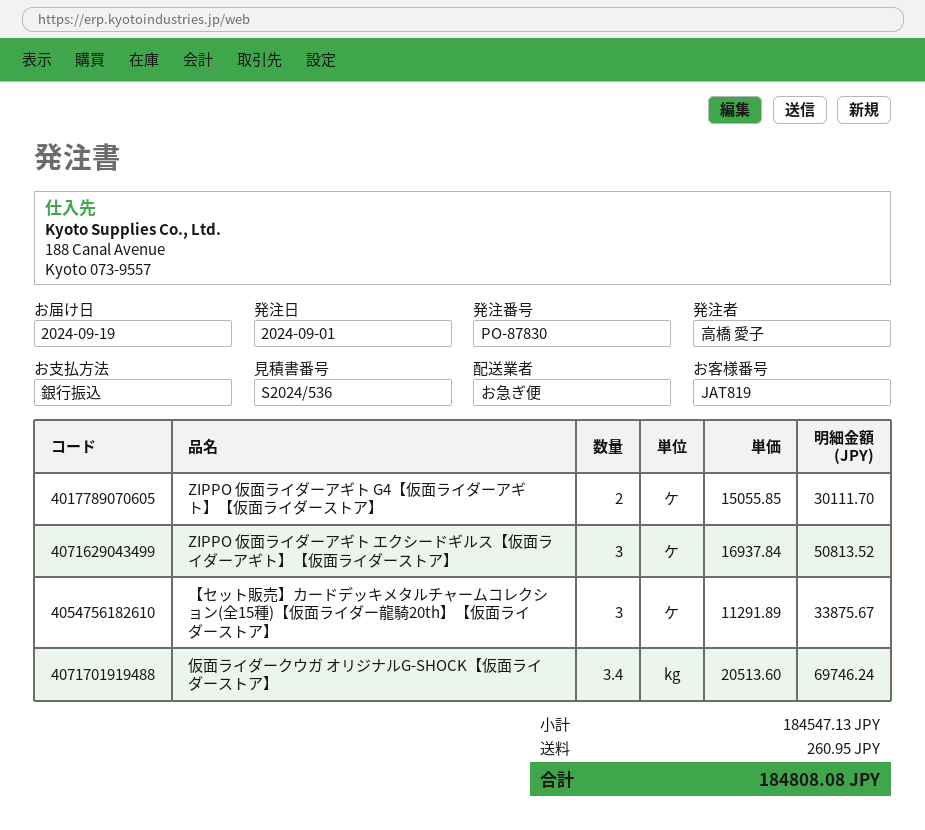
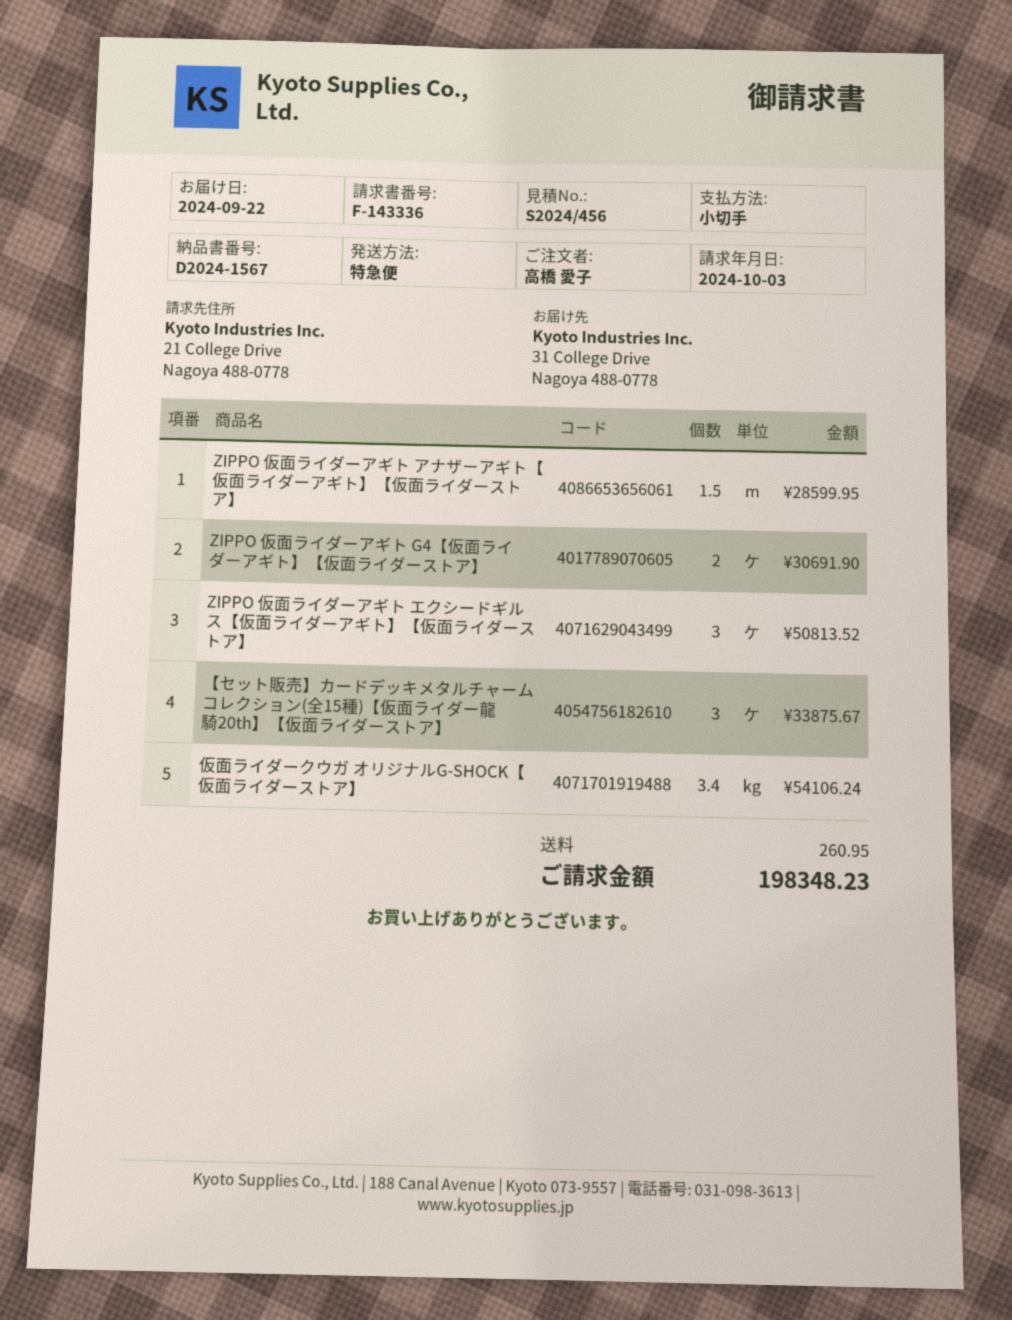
quote number: S2024/536 -> S2024/456
delivery date: 2024-09-19 -> 2024-09-22
payment method: bank transfer -> cheque
ZIPPO 仮面ライダーアギト G4【仮面ライダーアギト】【仮面ライダーストア】: 2 for 30111.70 -> 2 for 30691.90
仮面ライダークウガ オリジナルG-SHOCK【仮面ライダーストア】: 3.4 for 69746.24 -> 3.4 for 54106.24
ZIPPO 仮面ライダーアギト アナザーアギト【仮面ライダーアギト】【仮面ライダーストア】: none -> 1.5 for 28599.95
total: 184808.08 -> 198348.23

